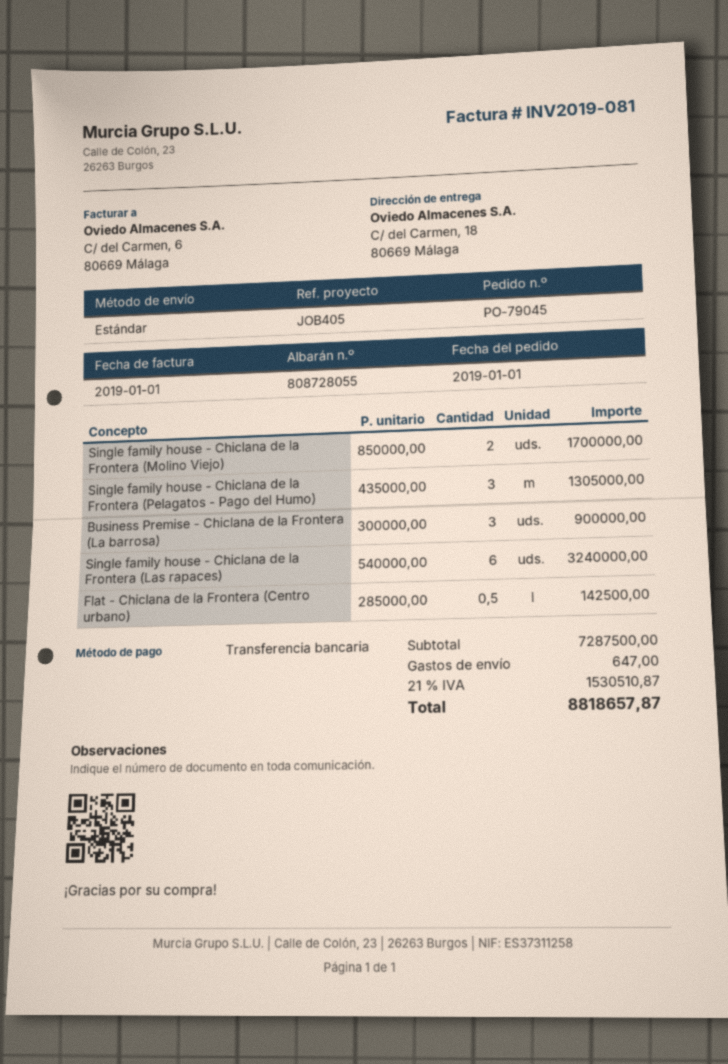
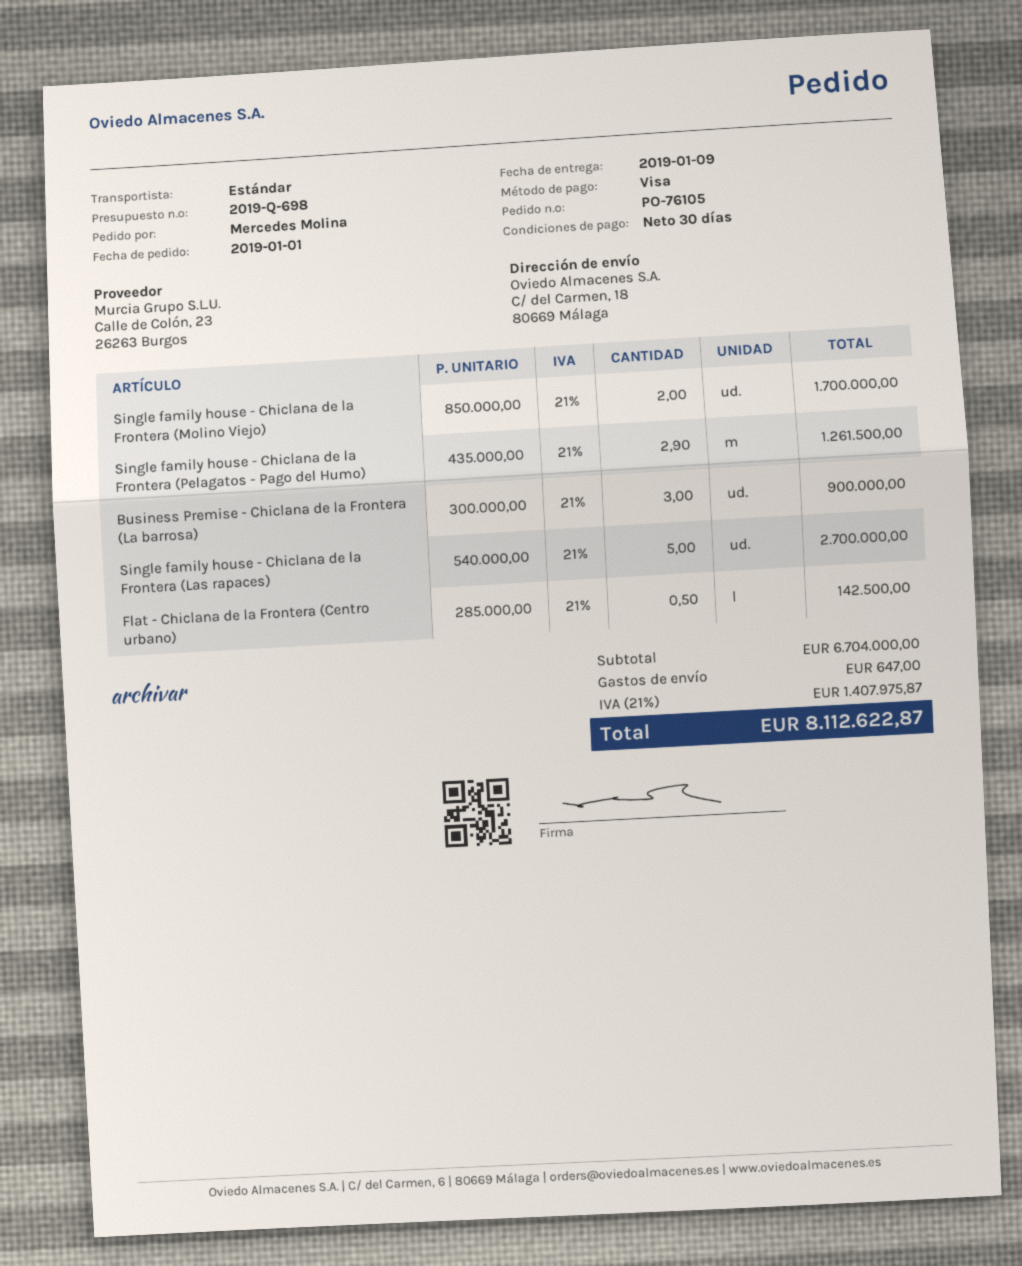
order number: PO-79045 -> PO-76105
payment method: bank transfer -> Visa
Single family house - Chiclana de la Frontera (Pelagatos - Pago del Humo): 3 x 435000.00 = 1305000.00 -> 2.9 x 435000.00 = 1261500.00
Single family house - Chiclana de la Frontera (Las rapaces): 6 x 540000.00 = 3240000.00 -> 5 x 540000.00 = 2700000.00
subtotal: 7287500.00 -> 6704000.00
tax: 21% = 1530510.87 -> 21% = 1407975.87
total: 8818657.87 -> 8112622.87

